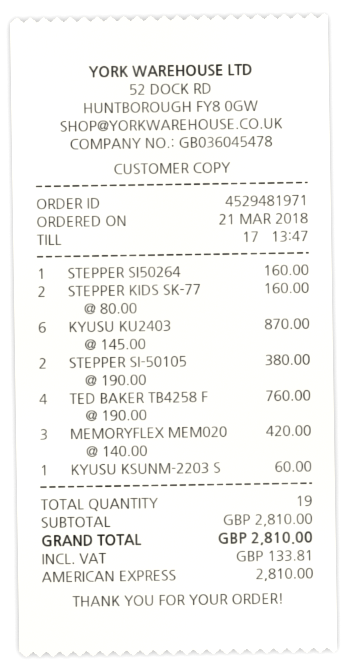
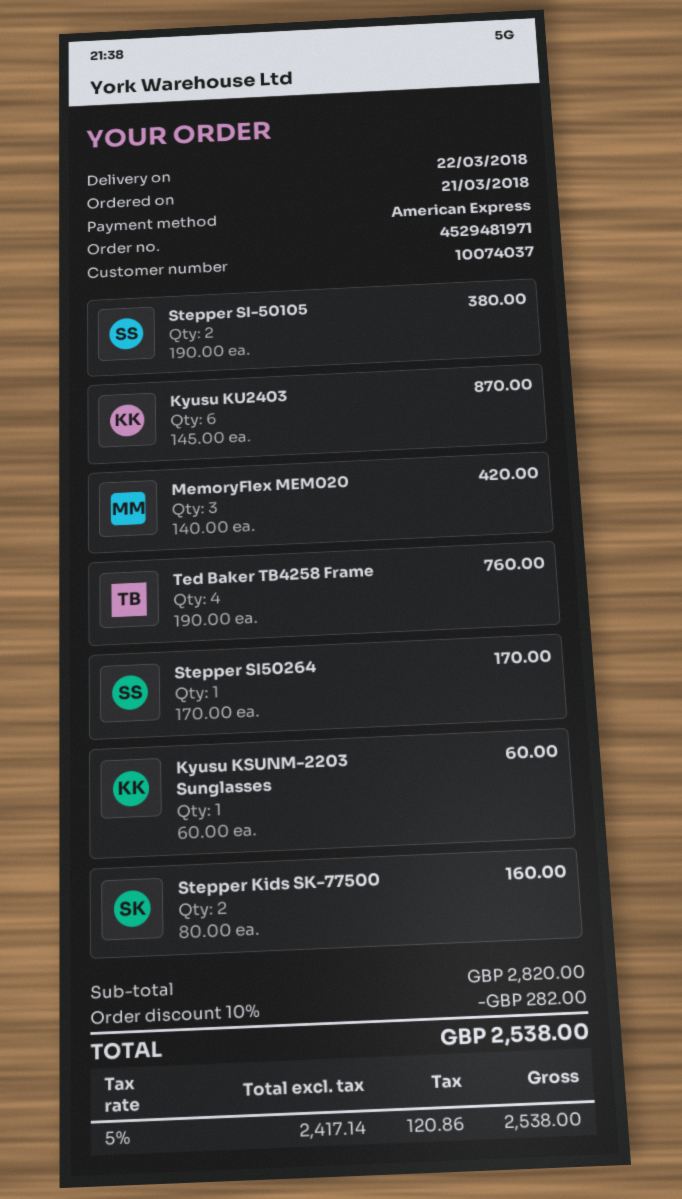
STEPPER SI50264: 1 x 160.00 = 160.00 -> 1 x 170.00 = 170.00
subtotal: 2810.00 -> 2820.00
discount: none -> 10% = 282.00
tax: 133.81 -> 120.86
total: 2810.00 -> 2538.00

